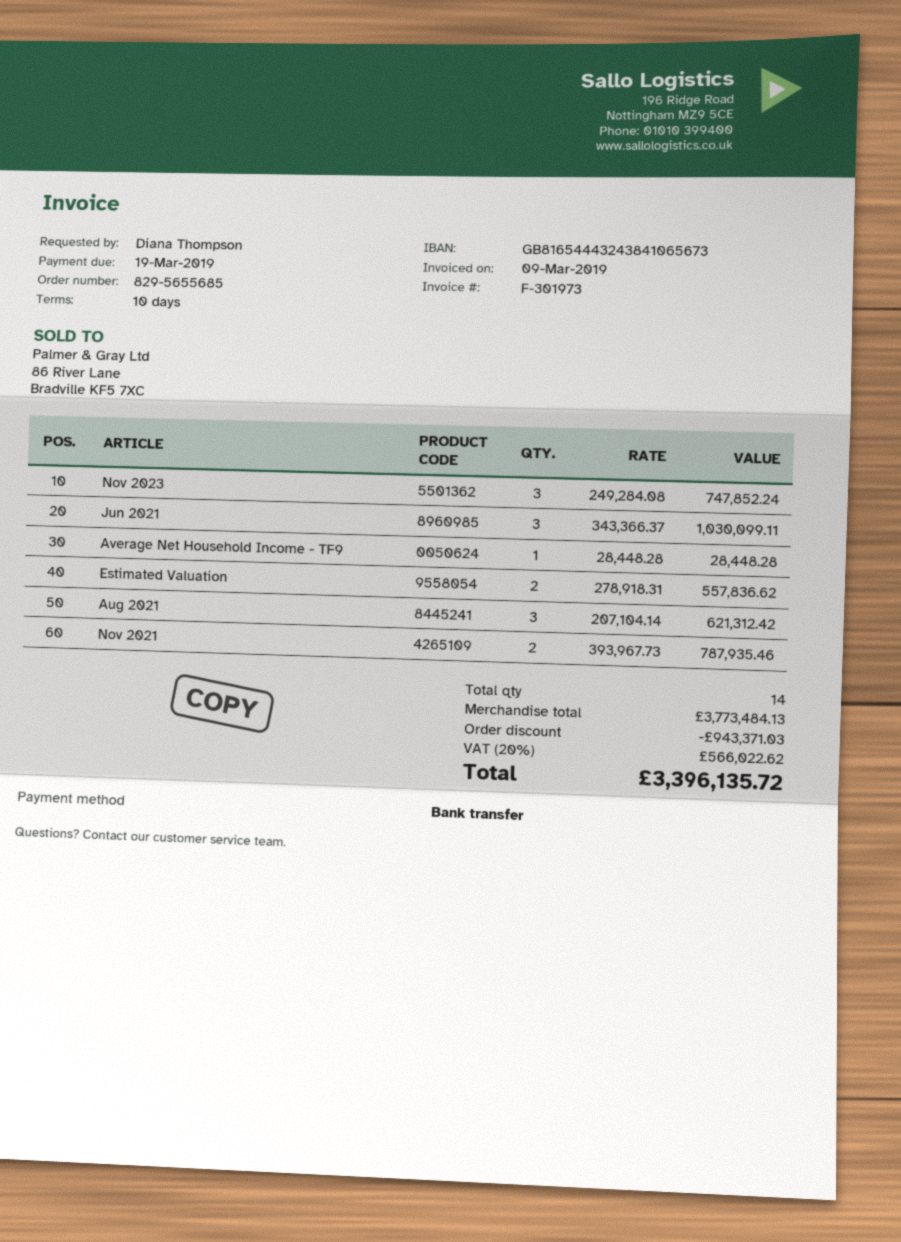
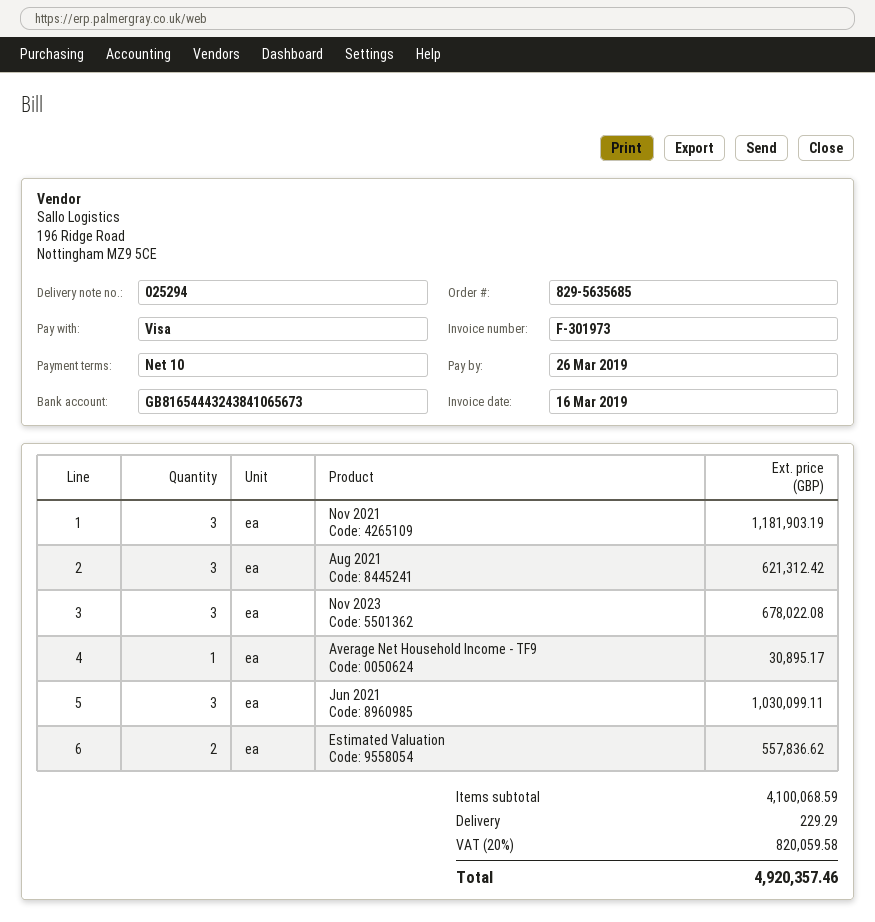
order number: 829-5655685 -> 829-5635685
invoice date: 2019-03-09 -> 2019-03-16
due date: 2019-03-19 -> 2019-03-26
payment method: bank transfer -> Visa
Nov 2023: 3 for 747852.24 -> 3 for 678022.08
Average Net Household Income - TF9: 1 for 28448.28 -> 1 for 30895.17
Nov 2021: 2 for 787935.46 -> 3 for 1181903.19
subtotal: 3773484.13 -> 4100068.59
discount: 943371.03 -> none
shipping: none -> 229.29
tax: 20% = 566022.62 -> 20% = 820059.58
total: 3396135.72 -> 4920357.46

